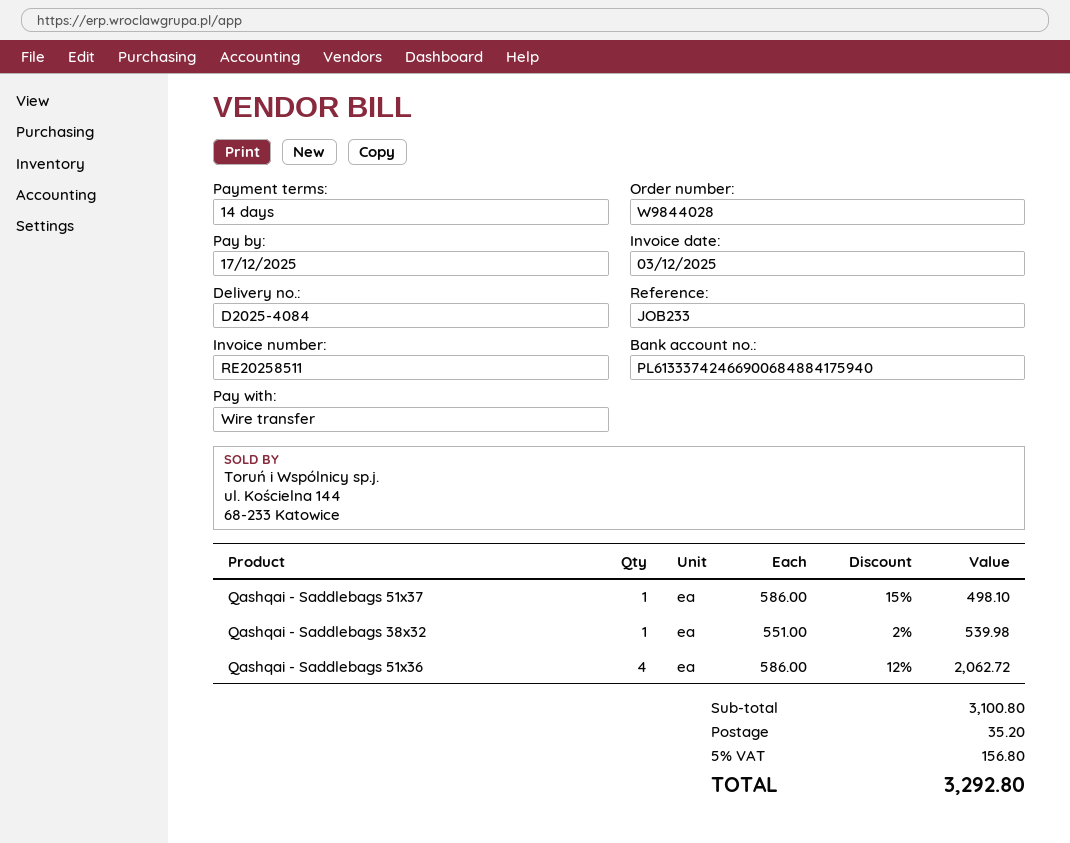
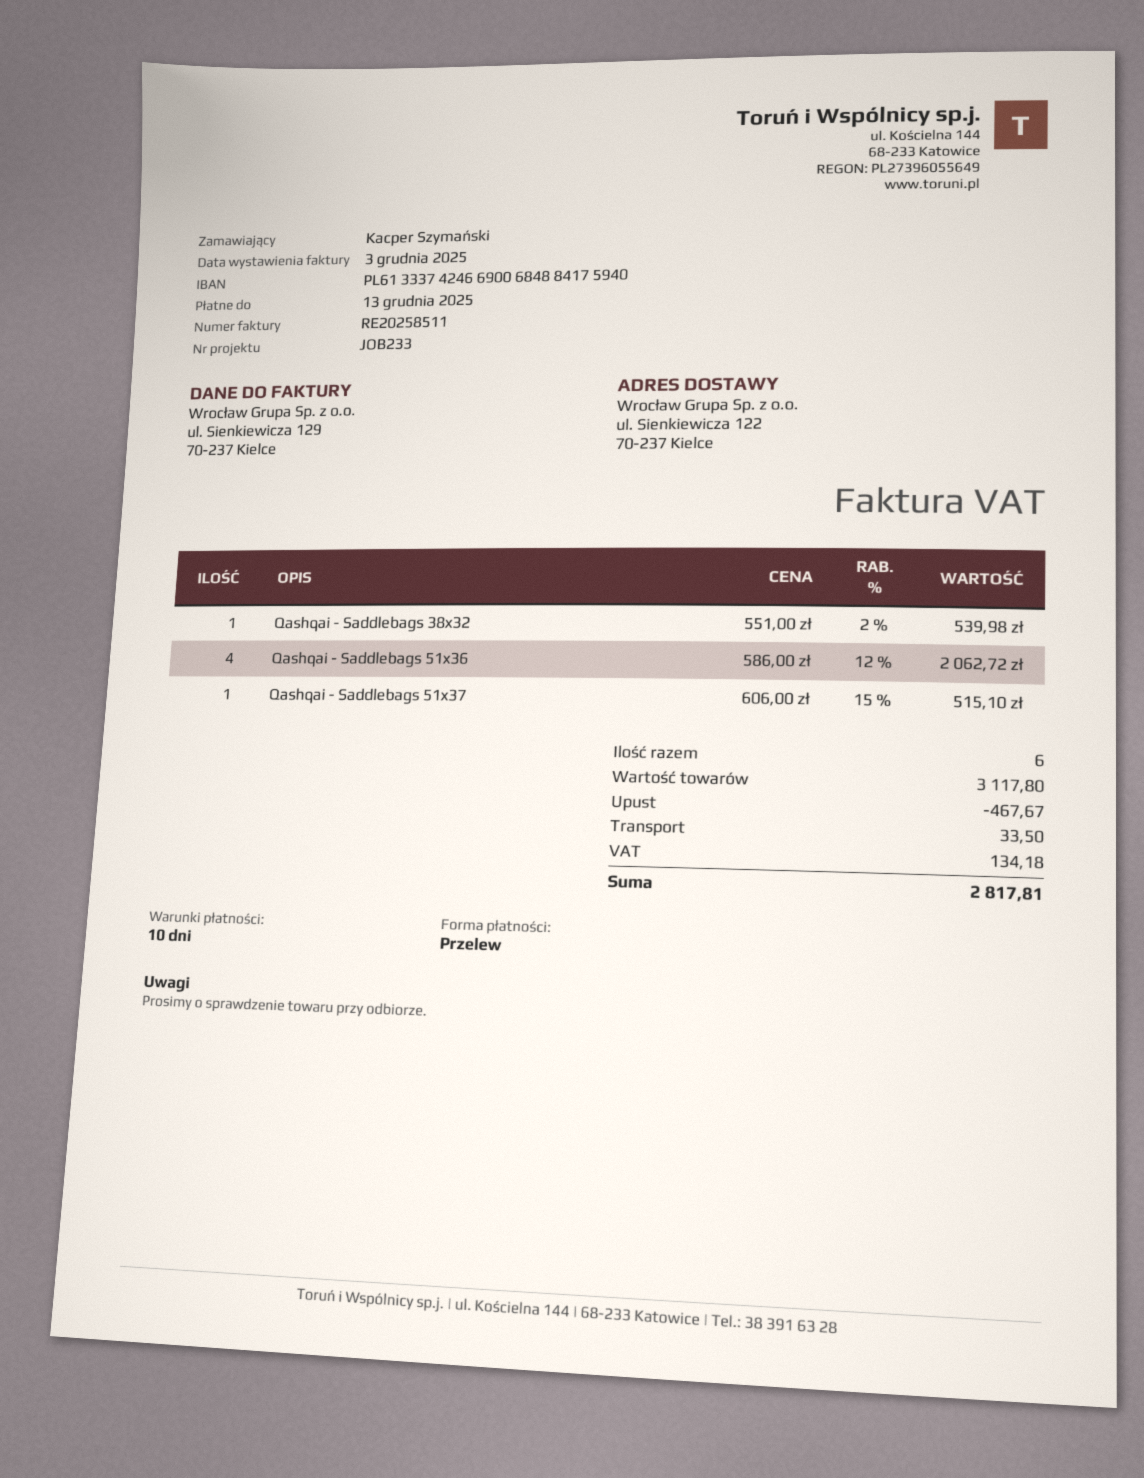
payment terms: 14 days -> 10 days
due date: 2025-12-17 -> 2025-12-13
Qashqai - Saddlebags 51x37: 1 x 586.00 - 15% = 498.10 -> 1 x 606.00 - 15% = 515.10
subtotal: 3100.80 -> 3117.80
discount: none -> 467.67
shipping: 35.20 -> 33.50
tax: 156.80 -> 134.18
total: 3292.80 -> 2817.81

